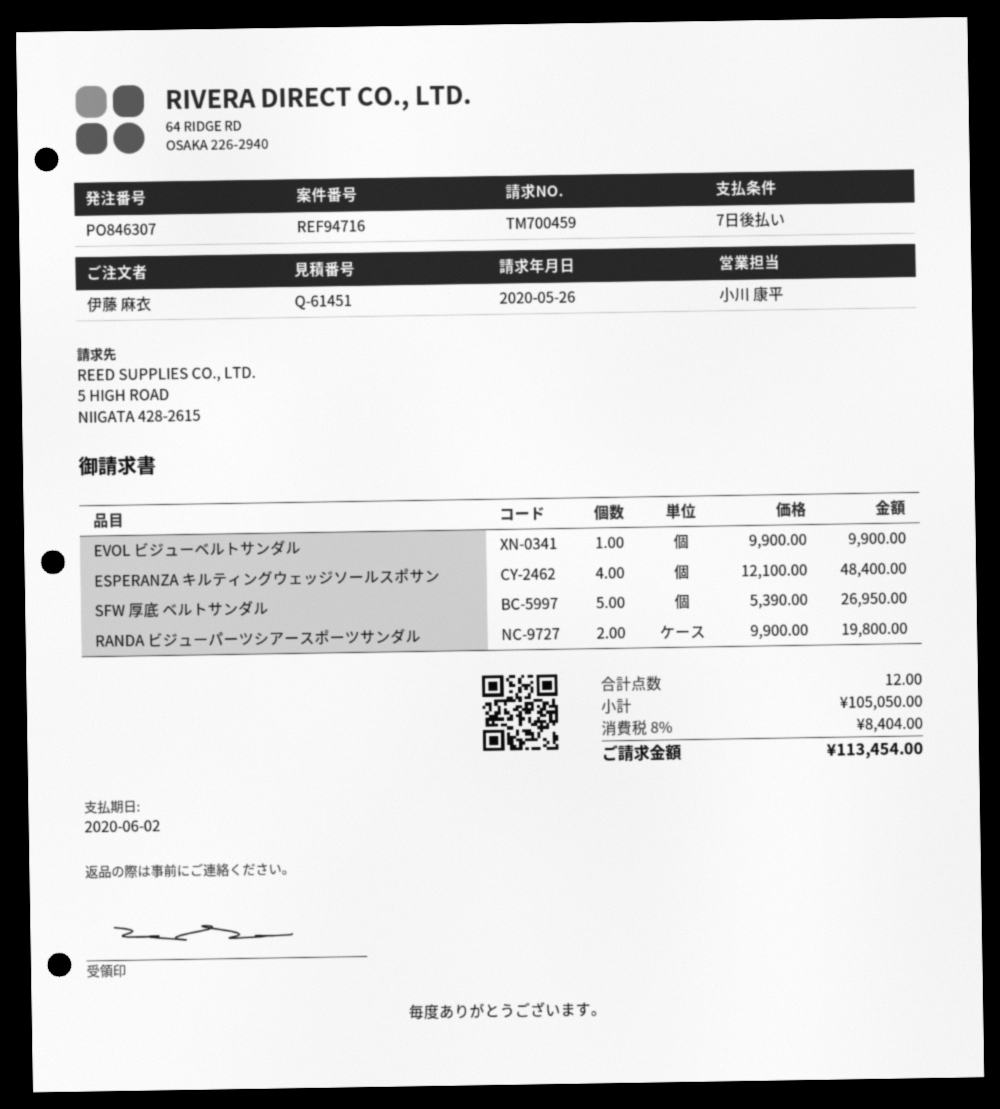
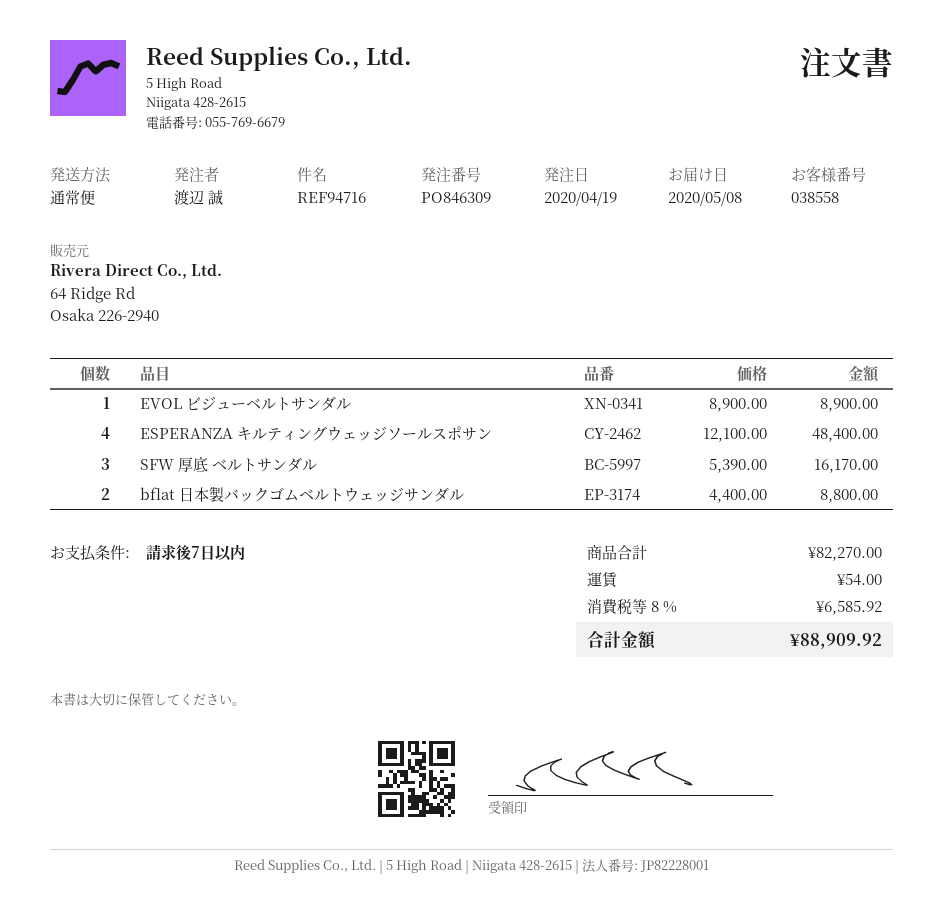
order number: PO846307 -> PO846309
ordered by: 伊藤 麻衣 -> 渡辺 誠
EVOL ビジューベルトサンダル: 1 x 9900.00 = 9900.00 -> 1 x 8900.00 = 8900.00
SFW 厚底 ベルトサンダル: 5 x 5390.00 = 26950.00 -> 3 x 5390.00 = 16170.00
RANDA ビジューパーツシアースポーツサンダル: 2 x 9900.00 = 19800.00 -> none
bflat 日本製バックゴムベルトウェッジサンダル: none -> 2 x 4400.00 = 8800.00
subtotal: 105050.00 -> 82270.00
shipping: none -> 54.00
tax: 8% = 8404.00 -> 8% = 6585.92
total: 113454.00 -> 88909.92

